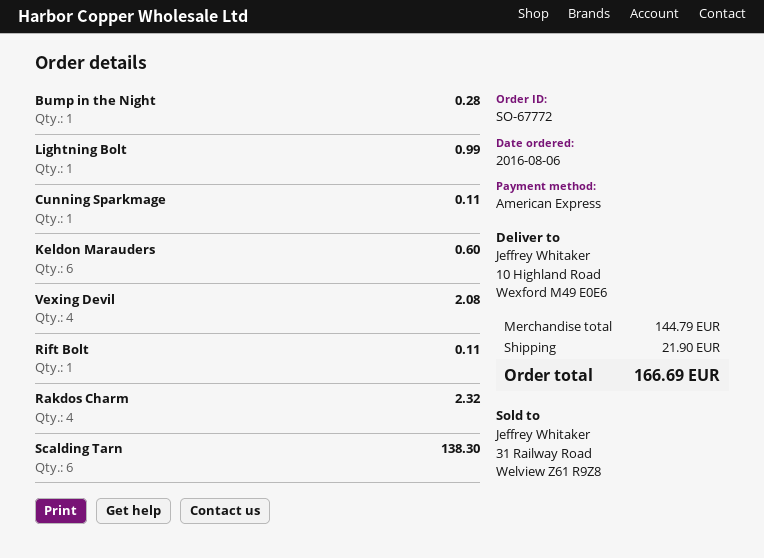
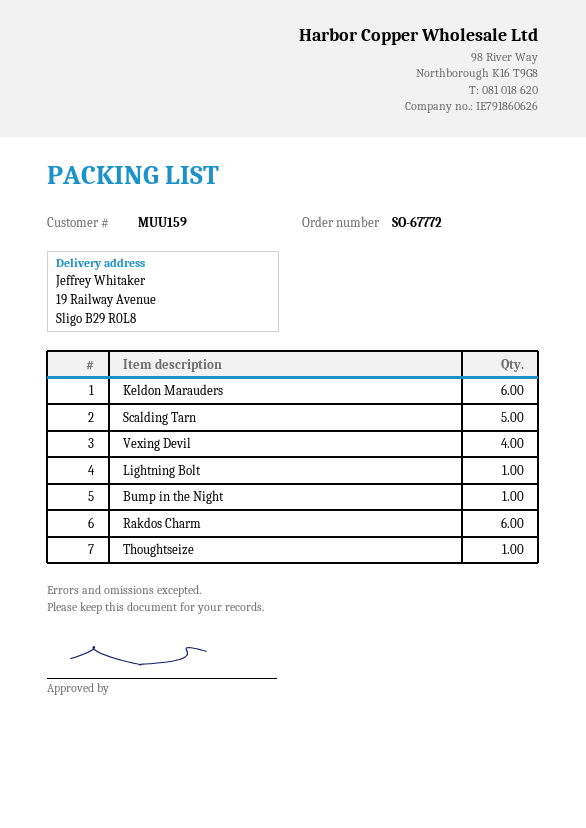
ship to: 10 Highland Road, Wexford M49 E0E6 -> 19 Railway Avenue, Sligo B29 R0L8
Cunning Sparkmage: 1 -> none
Rift Bolt: 1 -> none
Rakdos Charm: 4 -> 6
Scalding Tarn: 6 -> 5
Thoughtseize: none -> 1

